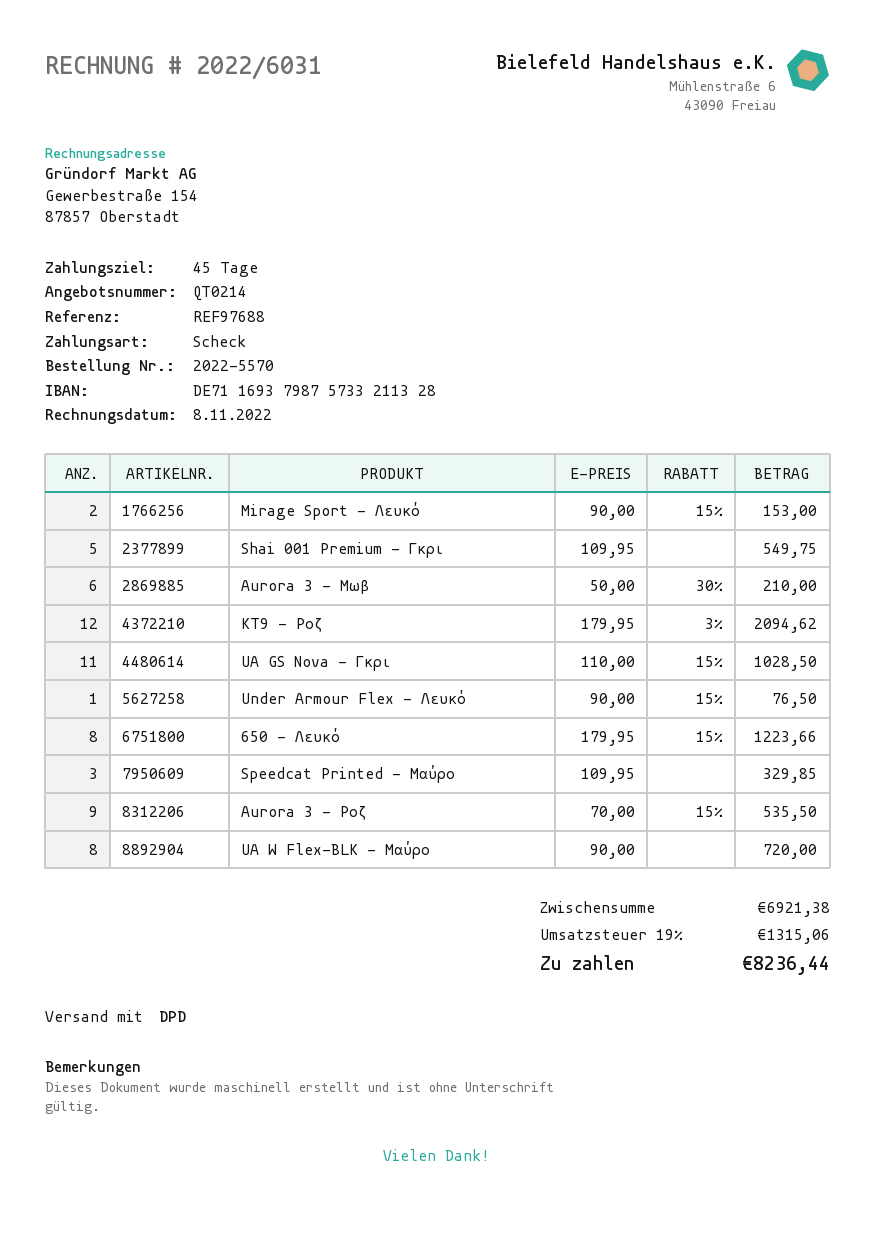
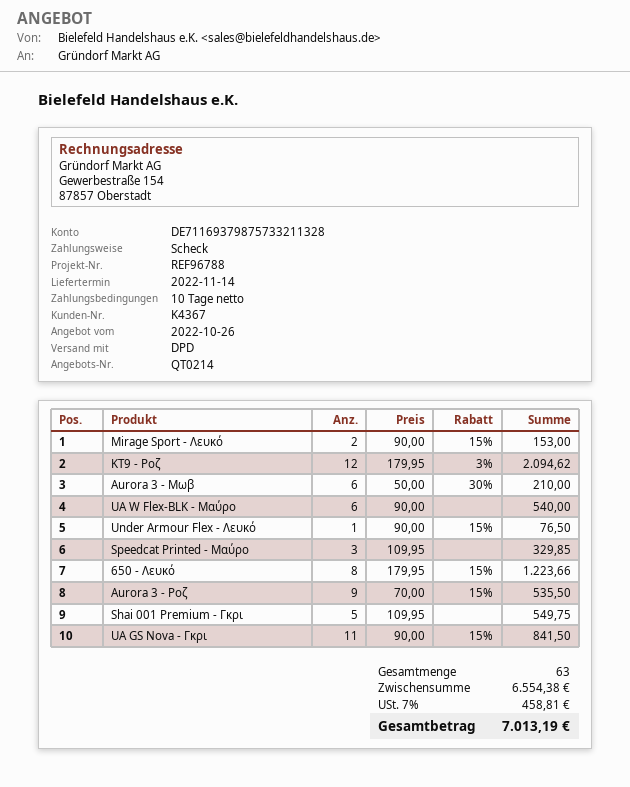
payment terms: 45 days -> 10 days
reference: REF97688 -> REF96788
UA GS Nova - Γκρι: 11 x 110.00 - 15% = 1028.50 -> 11 x 90.00 - 15% = 841.50
UA W Flex-BLK - Μαύρο: 8 x 90.00 = 720.00 -> 6 x 90.00 = 540.00
subtotal: 6921.38 -> 6554.38
tax: 19% = 1315.06 -> 7% = 458.81
total: 8236.44 -> 7013.19

